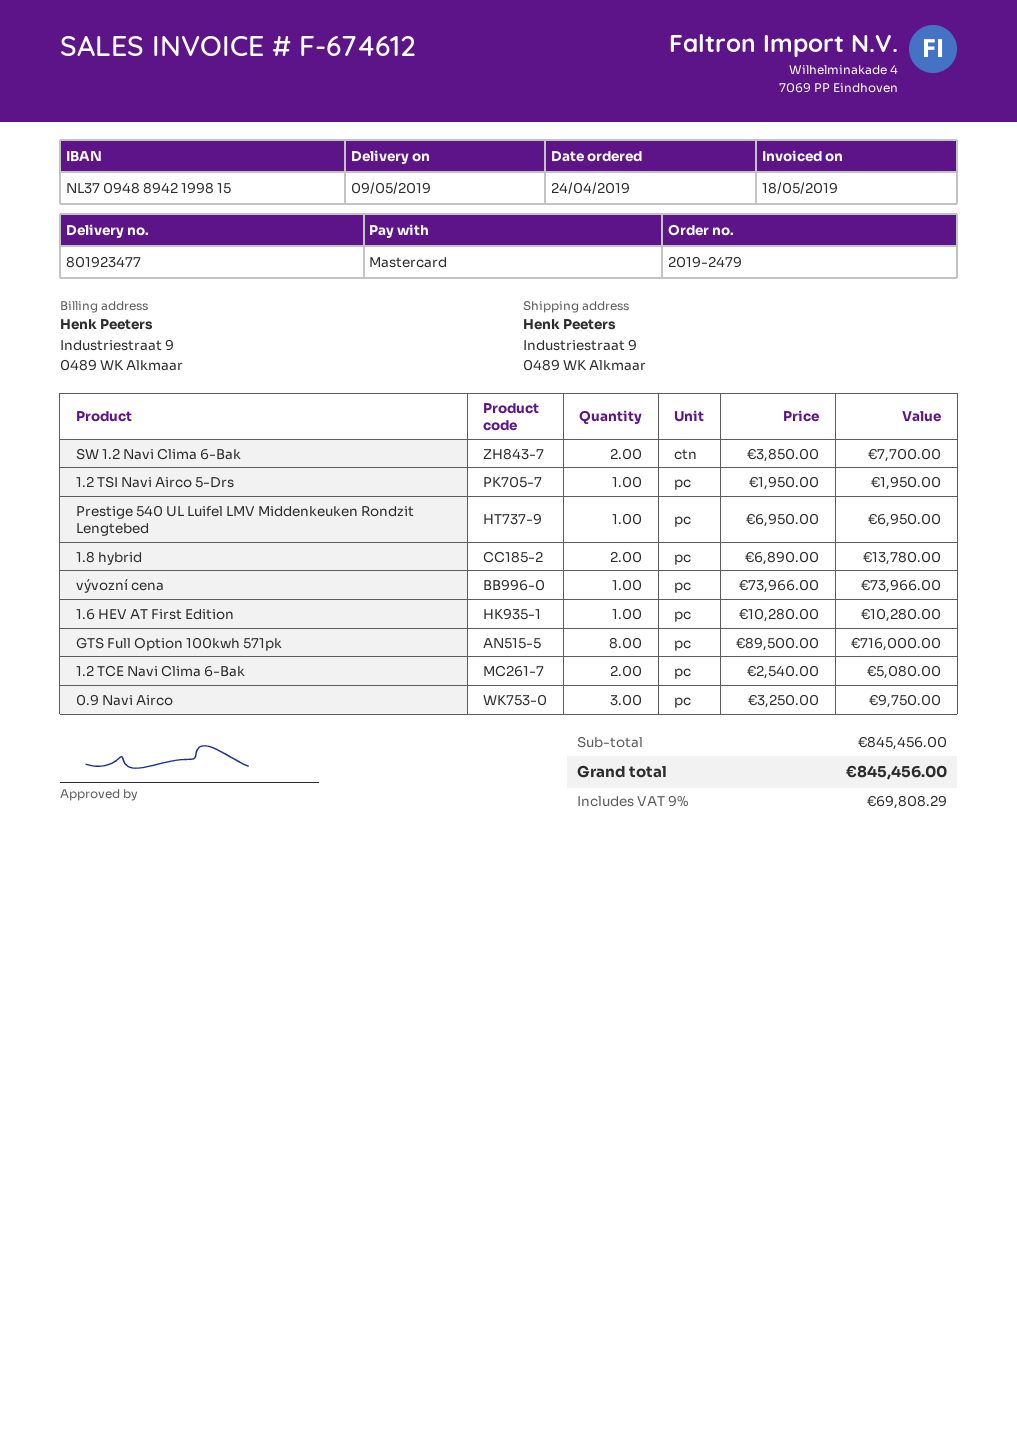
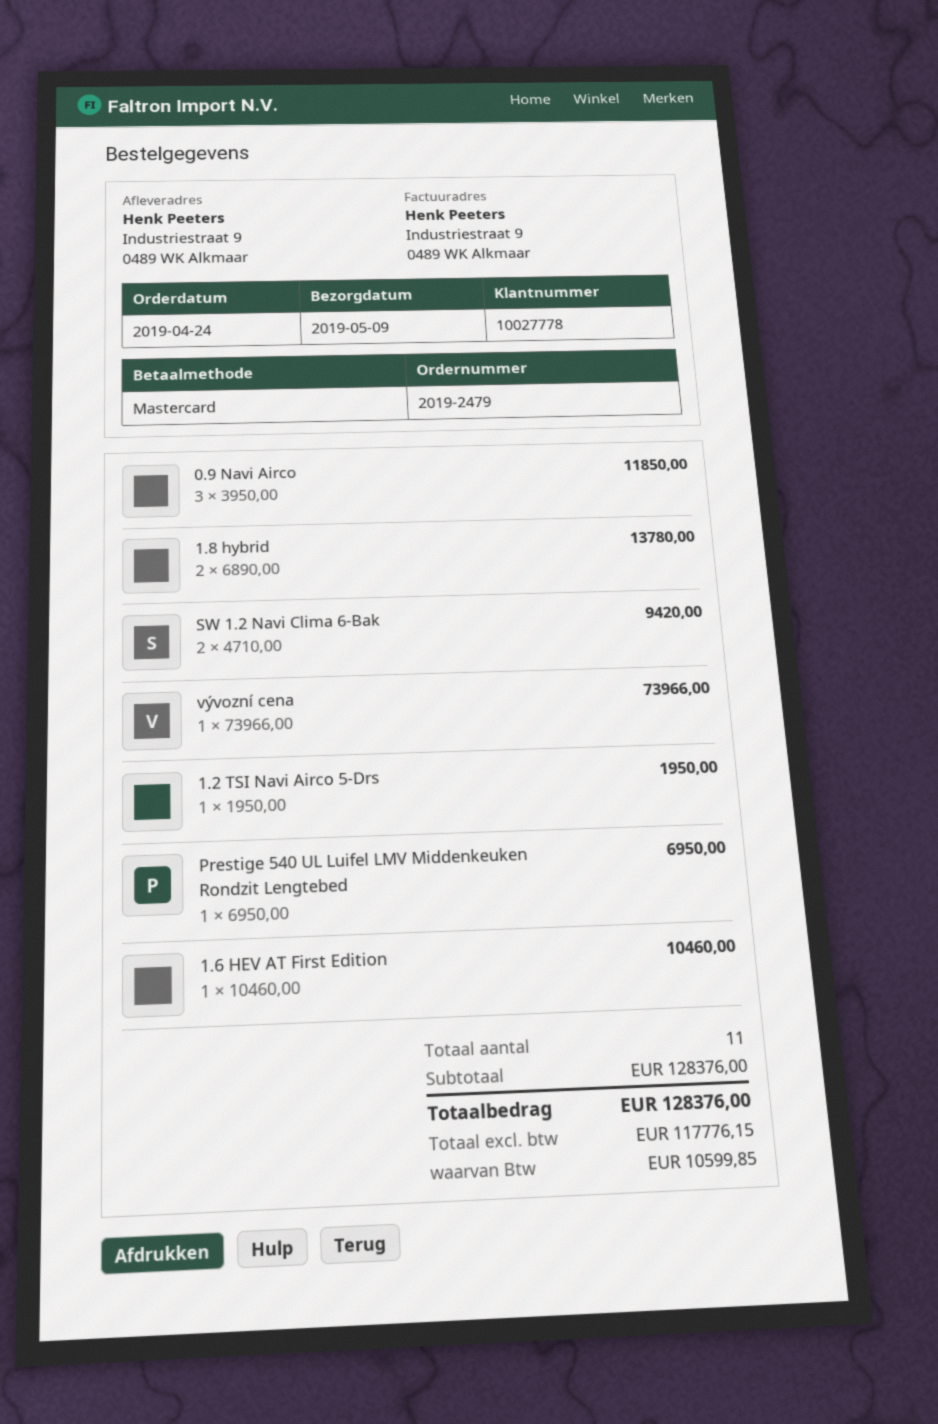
SW 1.2 Navi Clima 6-Bak: 2 x 3850.00 = 7700.00 -> 2 x 4710.00 = 9420.00
1.6 HEV AT First Edition: 1 x 10280.00 = 10280.00 -> 1 x 10460.00 = 10460.00
GTS Full Option 100kwh 571pk: 8 x 89500.00 = 716000.00 -> none
1.2 TCE Navi Clima 6-Bak: 2 x 2540.00 = 5080.00 -> none
0.9 Navi Airco: 3 x 3250.00 = 9750.00 -> 3 x 3950.00 = 11850.00
subtotal: 845456.00 -> 128376.00
tax: 69808.29 -> 10599.85
total: 845456.00 -> 128376.00

